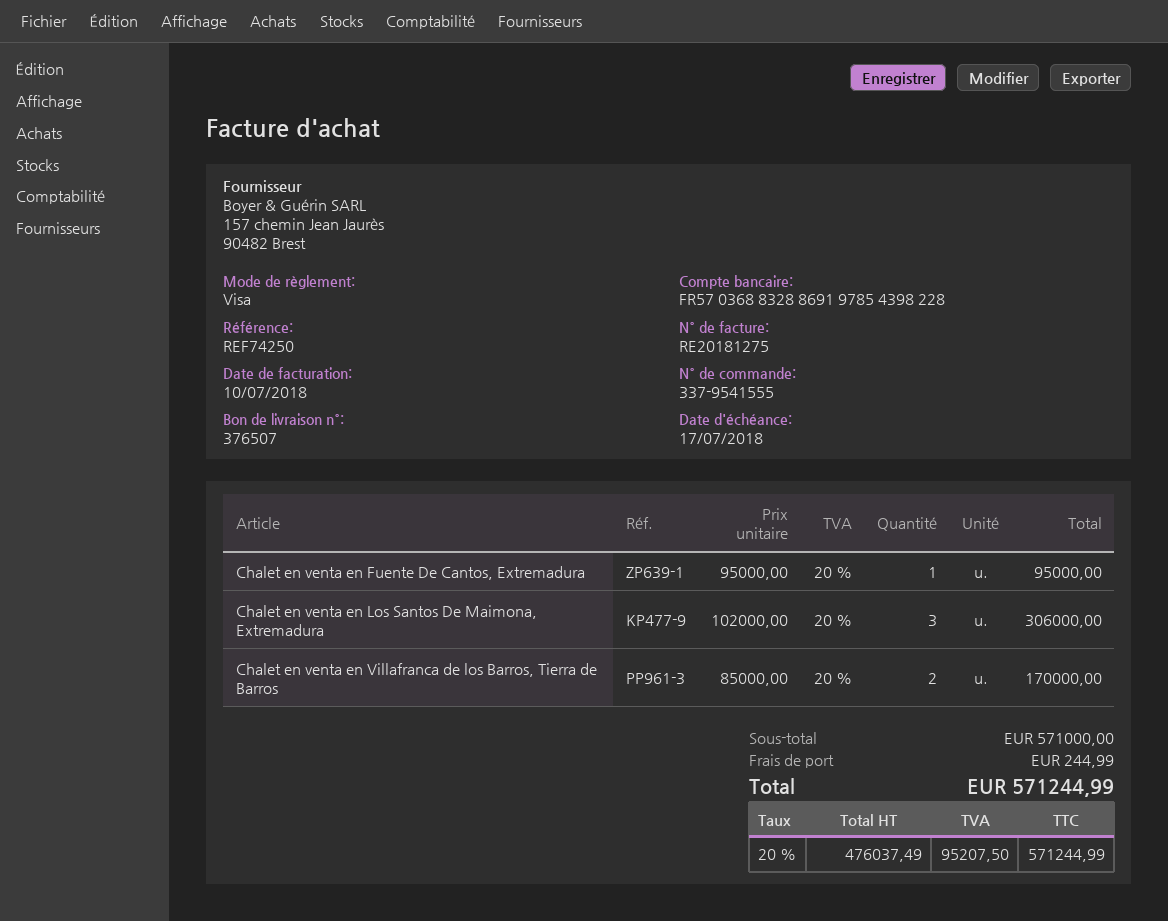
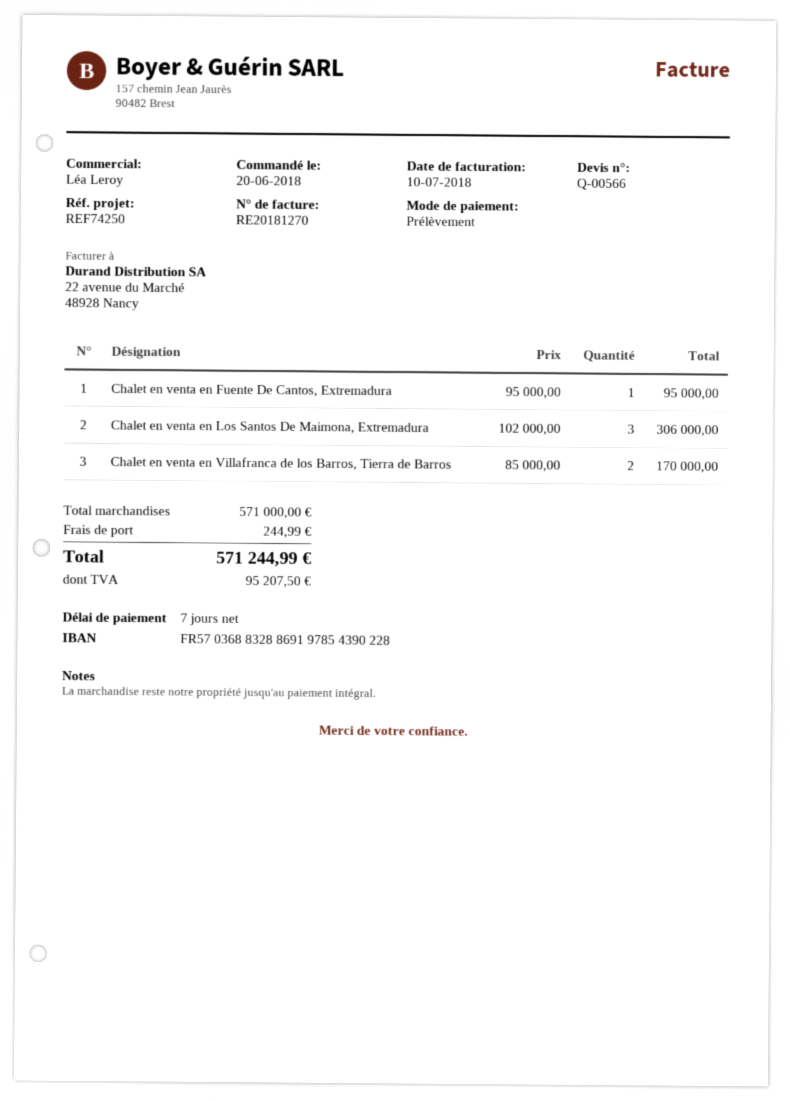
invoice number: RE20181275 -> RE20181270
payment method: Visa -> direct debit
bank account: FR5703688328869197854398228 -> FR5703688328869197854390228

